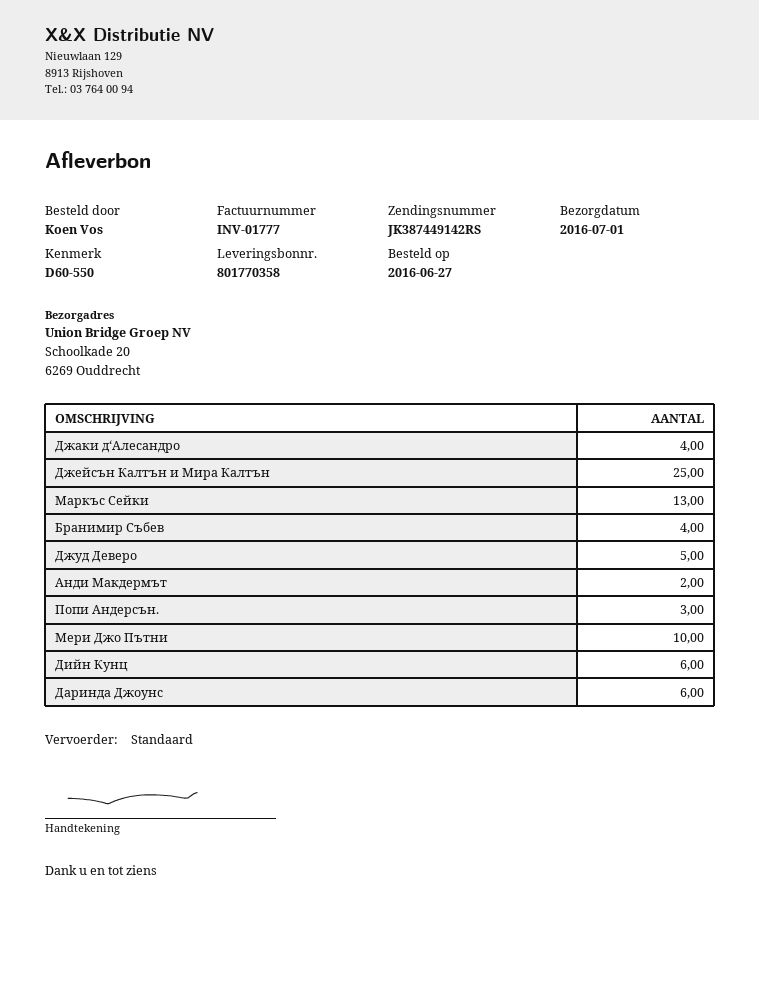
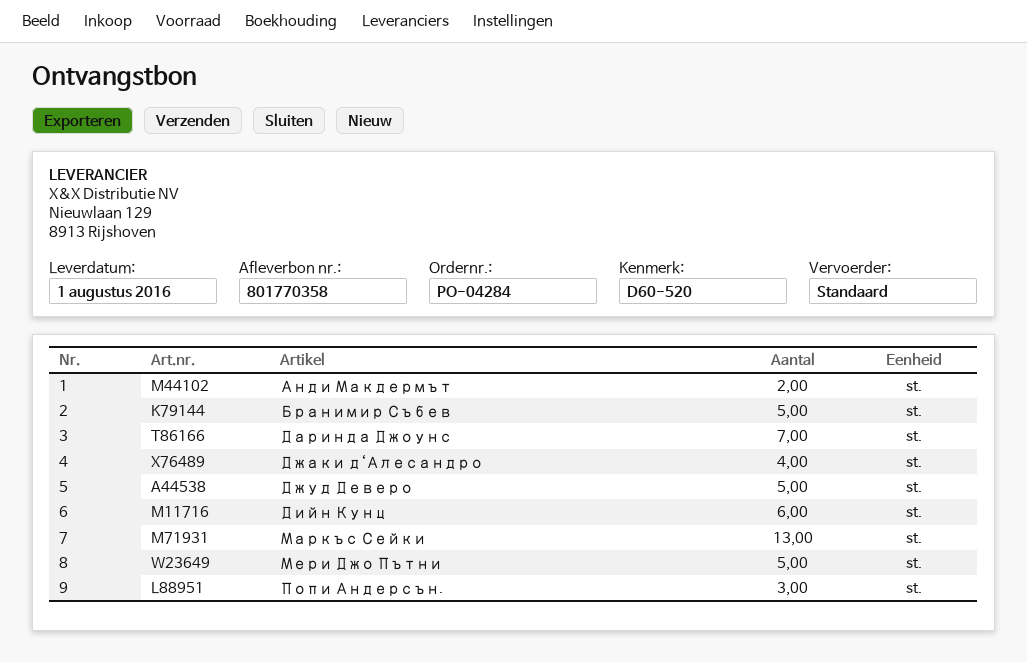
delivery date: 2016-07-01 -> 2016-08-01
reference: D60-550 -> D60-520
Джейсън Калтън и Мира Калтън: 25 -> none
Бранимир Събев: 4 -> 5
Мери Джо Пътни: 10 -> 5
Даринда Джоунс: 6 -> 7

